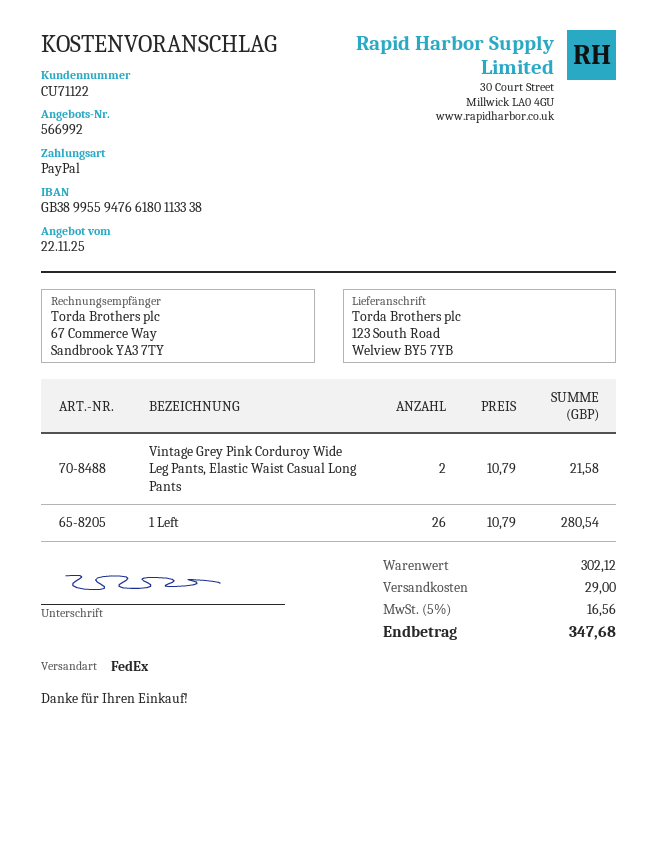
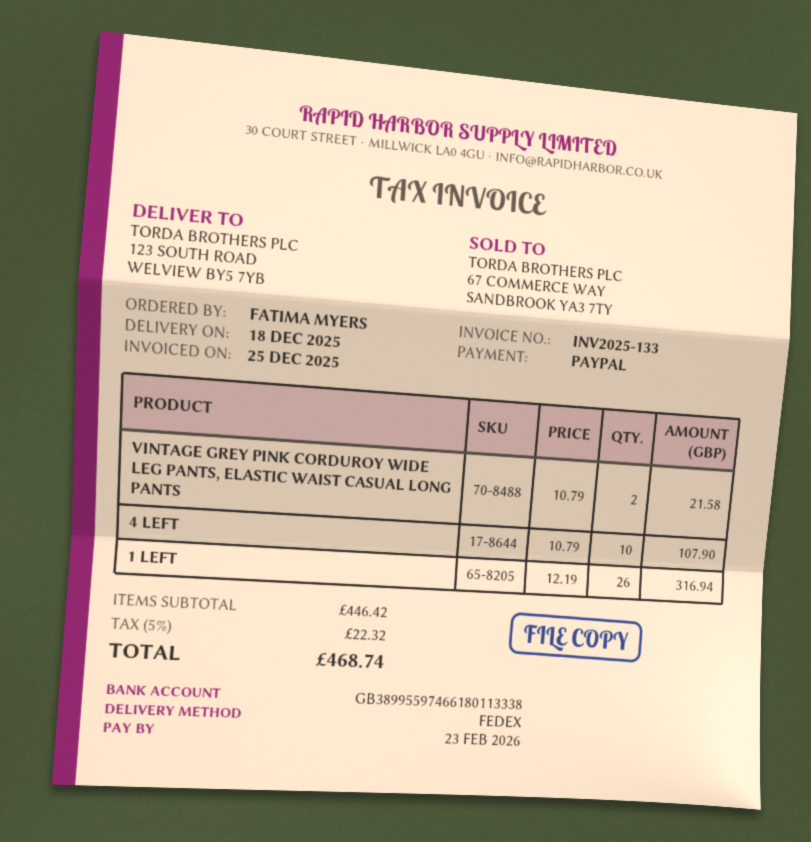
bank account: GB38995594766180113338 -> GB38995597466180113338
1 Left: 26 x 10.79 = 280.54 -> 26 x 12.19 = 316.94
4 LEFT: none -> 10 x 10.79 = 107.90
subtotal: 302.12 -> 446.42
shipping: 29.00 -> none
tax: 5% = 16.56 -> 5% = 22.32
total: 347.68 -> 468.74

